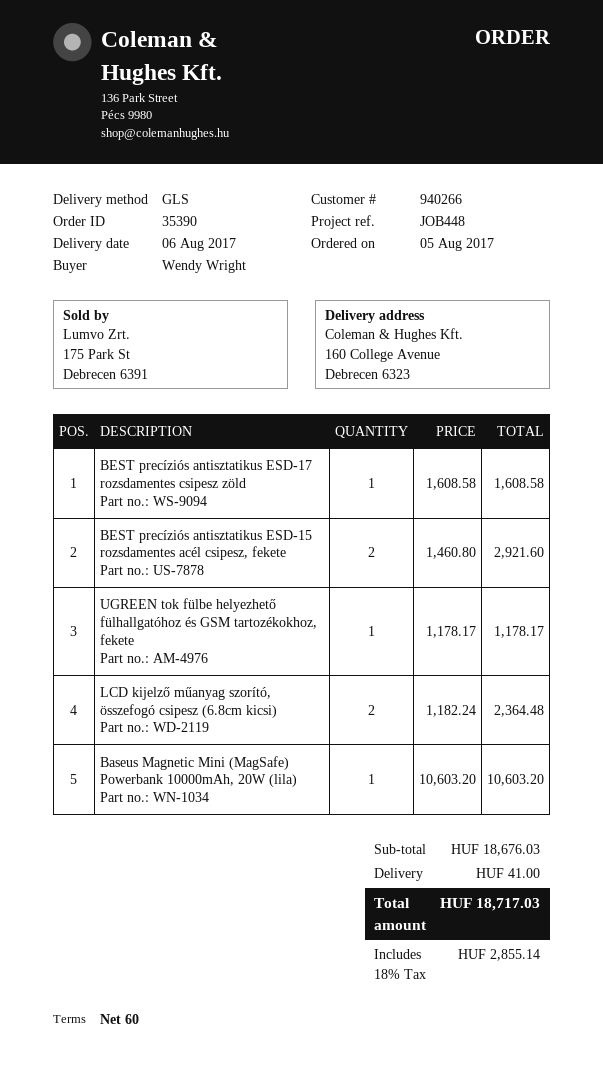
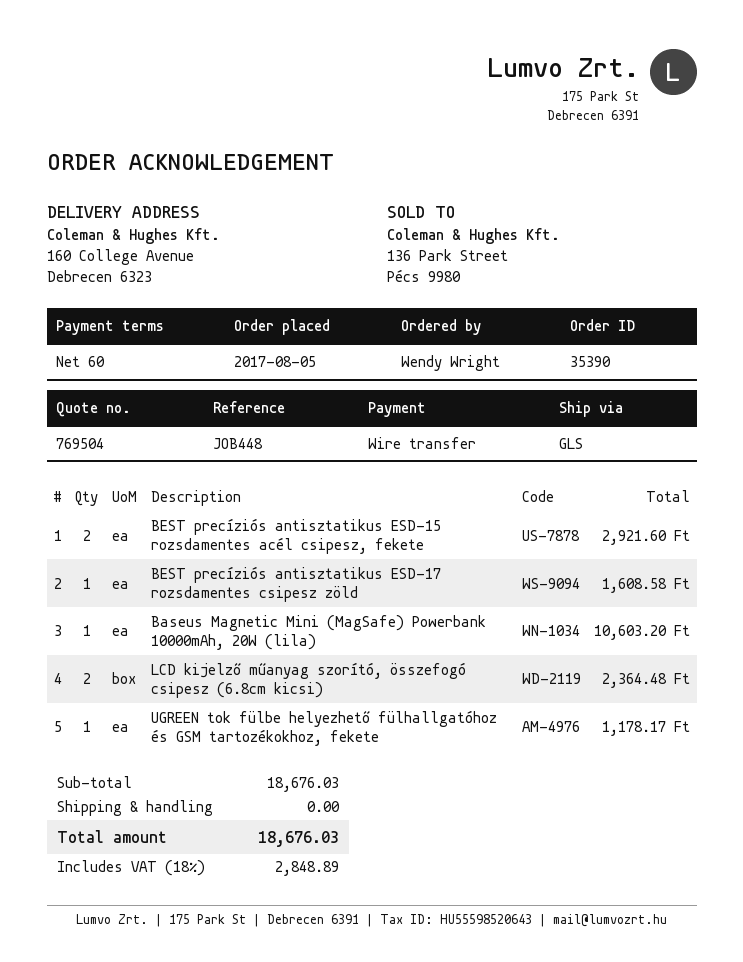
shipping: 41.00 -> 0.00
tax: 18% = 2855.14 -> 18% = 2848.89
total: 18717.03 -> 18676.03

